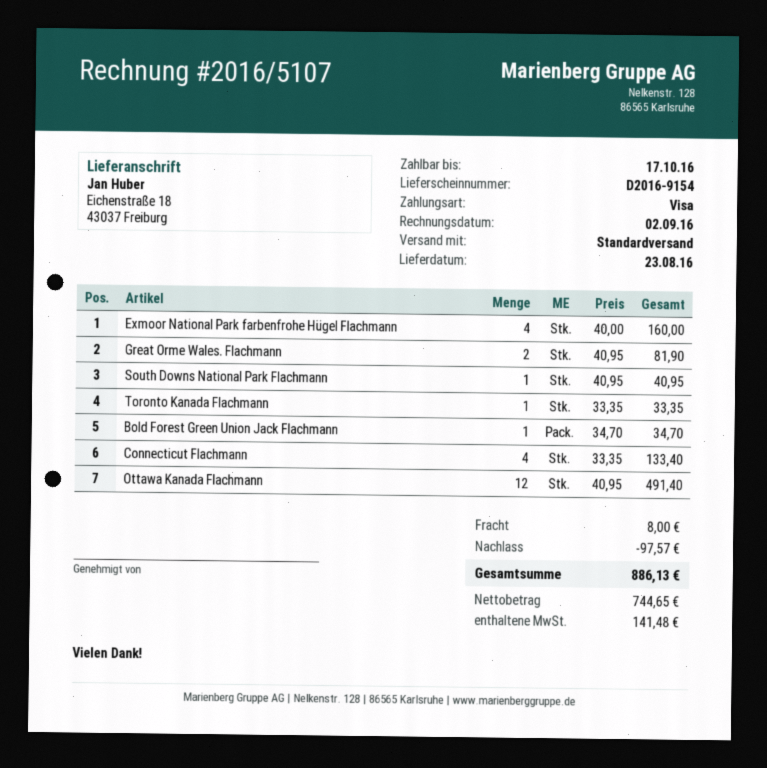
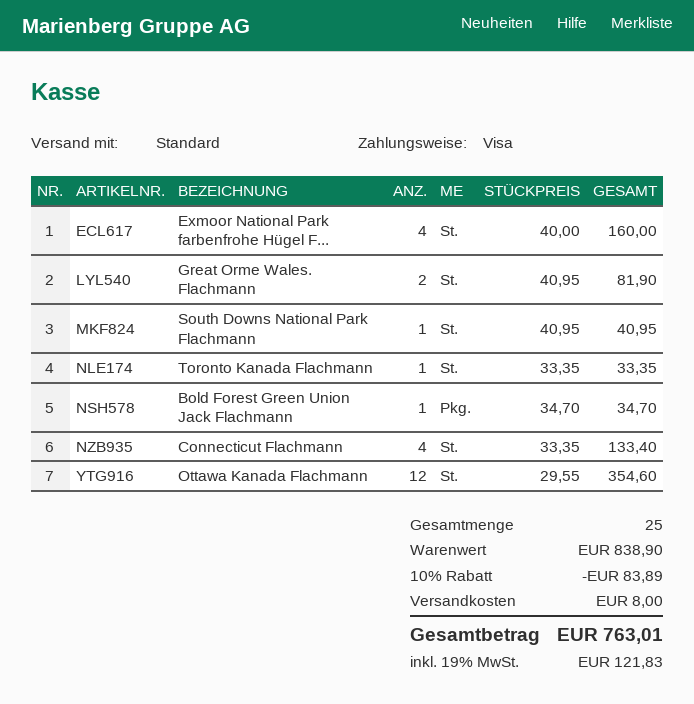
Ottawa Kanada Flachmann: 12 x 40.95 = 491.40 -> 12 x 29.55 = 354.60
discount: 97.57 -> 83.89
tax: 141.48 -> 121.83
total: 886.13 -> 763.01

